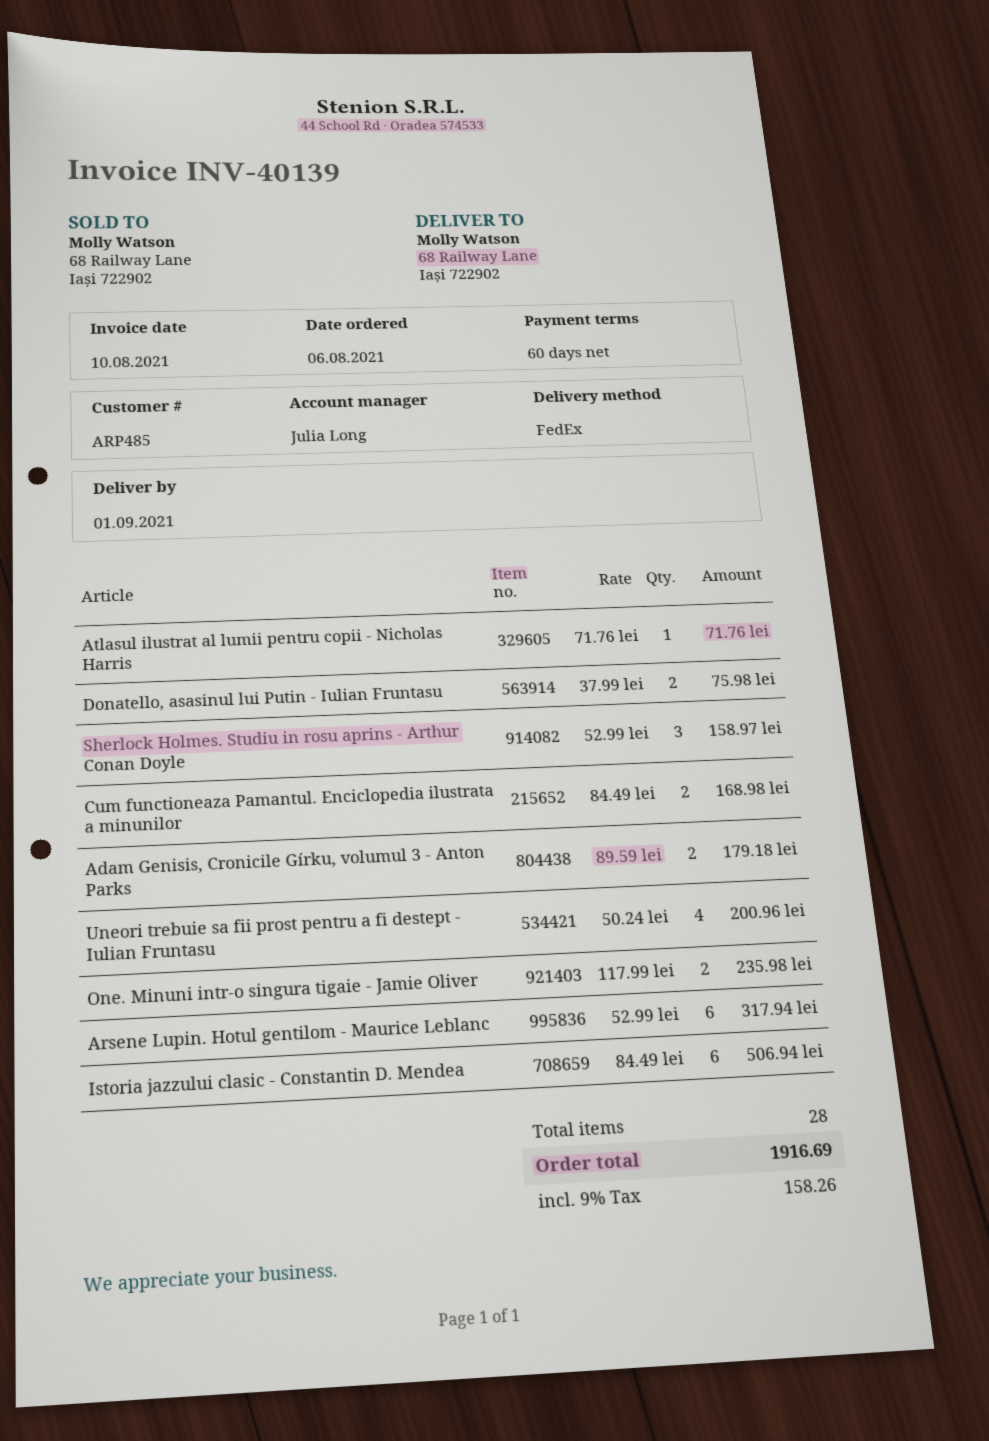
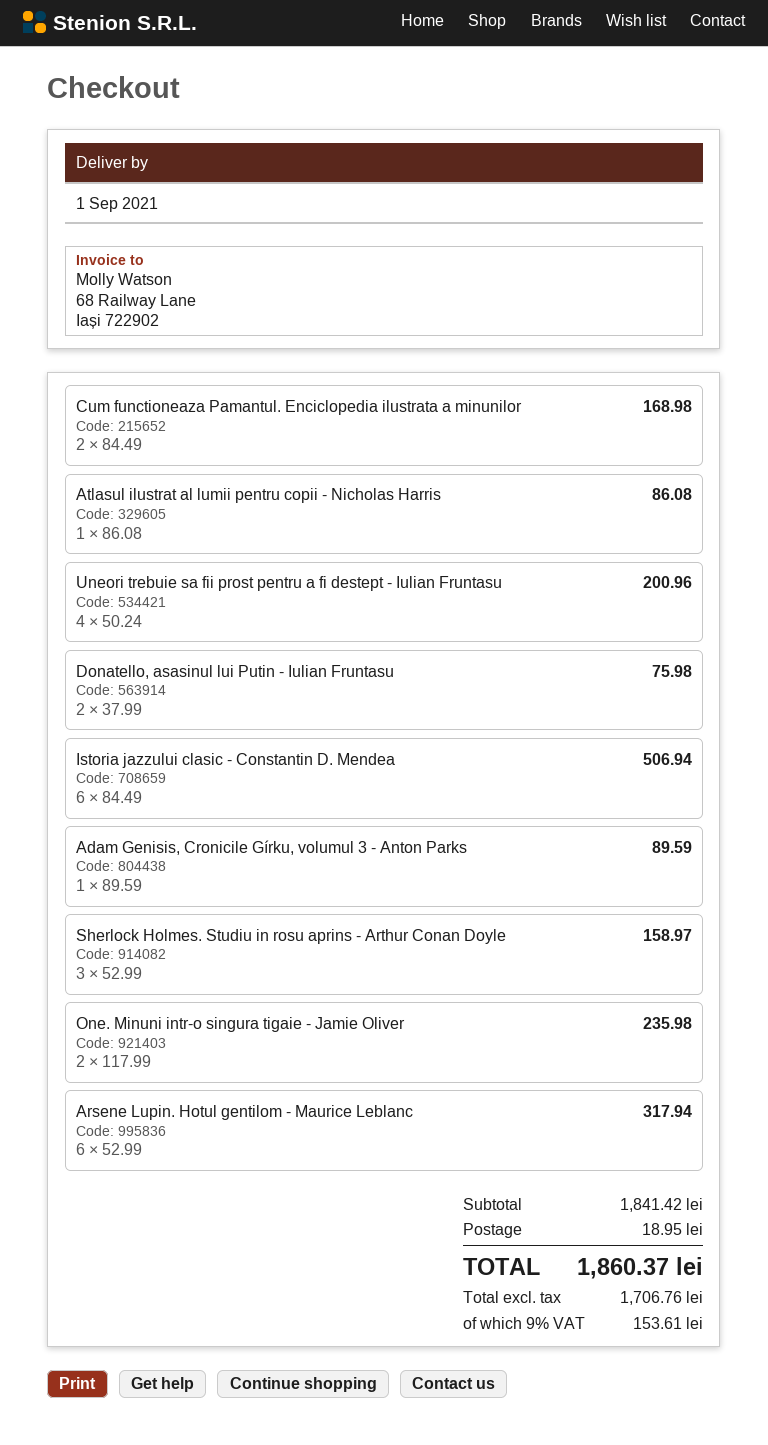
Atlasul ilustrat al lumii pentru copii - Nicholas Harris: 1 x 71.76 = 71.76 -> 1 x 86.08 = 86.08
Adam Genisis, Cronicile Gírku, volumul 3 - Anton Parks: 2 x 89.59 = 179.18 -> 1 x 89.59 = 89.59
shipping: none -> 18.95
tax: 9% = 158.26 -> 9% = 153.61
total: 1916.69 -> 1860.37

